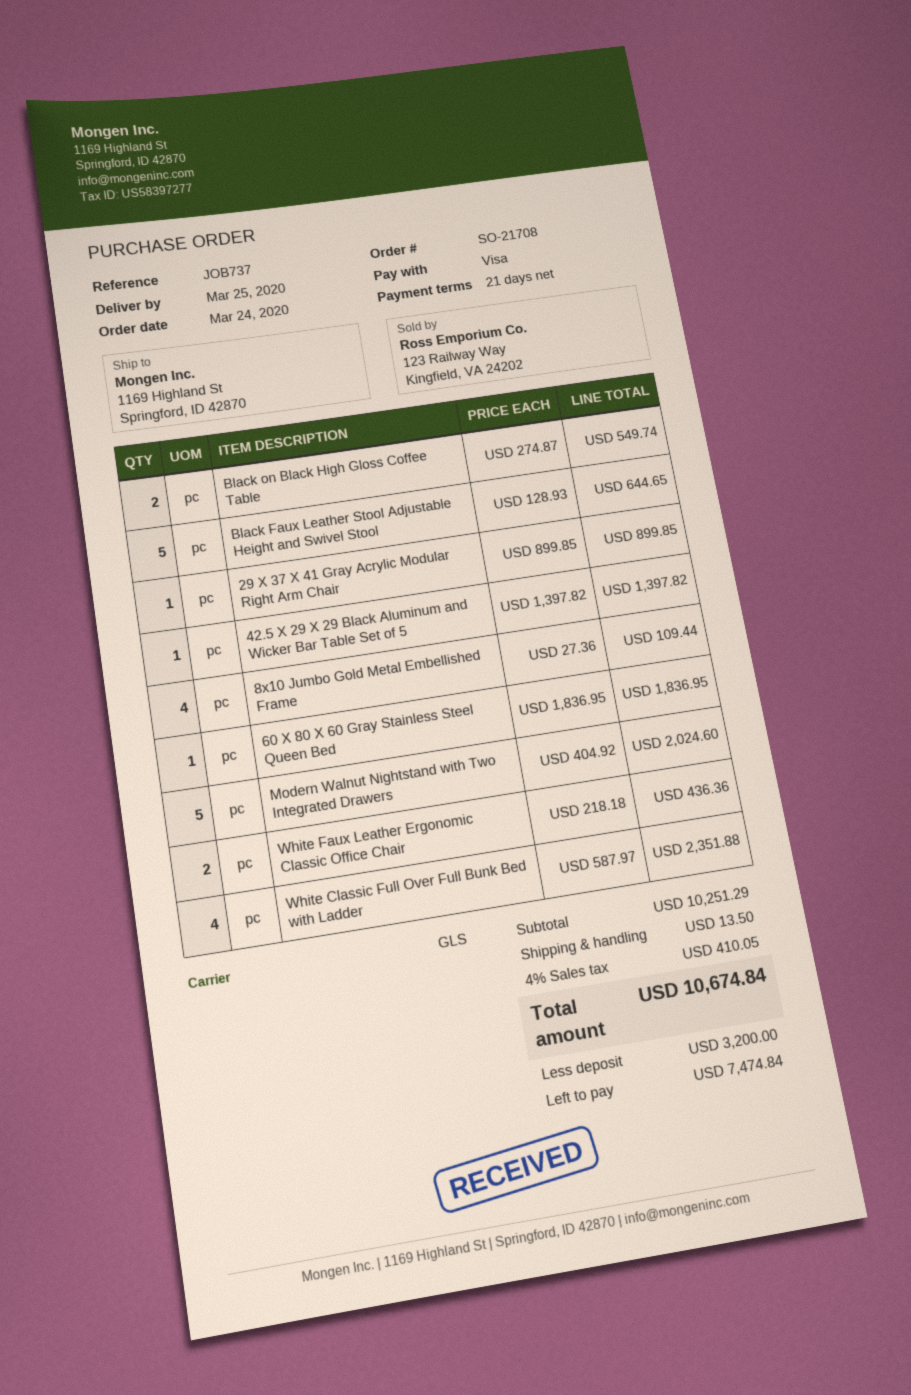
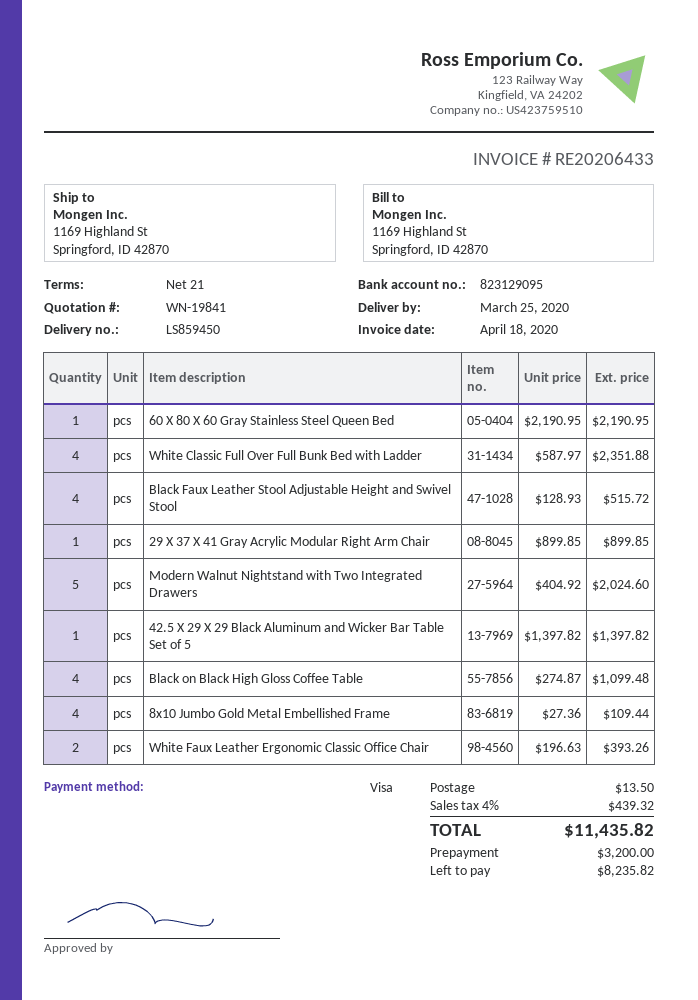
Black on Black High Gloss Coffee Table: 2 x 274.87 = 549.74 -> 4 x 274.87 = 1099.48
Black Faux Leather Stool Adjustable Height and Swivel Stool: 5 x 128.93 = 644.65 -> 4 x 128.93 = 515.72
60 X 80 X 60 Gray Stainless Steel Queen Bed: 1 x 1836.95 = 1836.95 -> 1 x 2190.95 = 2190.95
White Faux Leather Ergonomic Classic Office Chair: 2 x 218.18 = 436.36 -> 2 x 196.63 = 393.26
tax: 4% = 410.05 -> 4% = 439.32
total: 10674.84 -> 11435.82
balance: 7474.84 -> 8235.82

